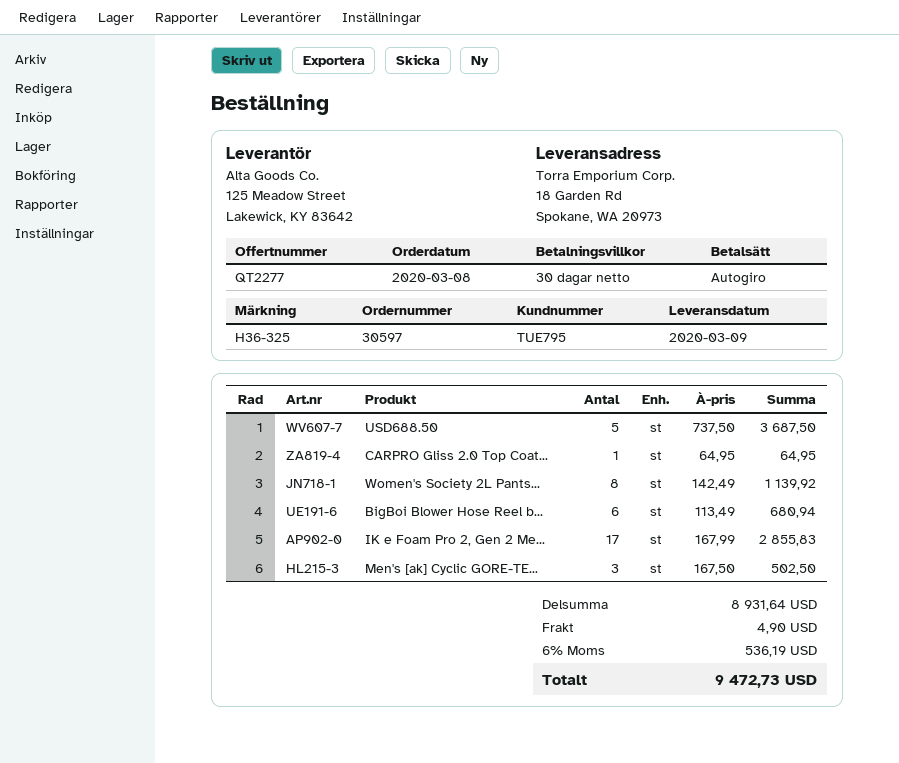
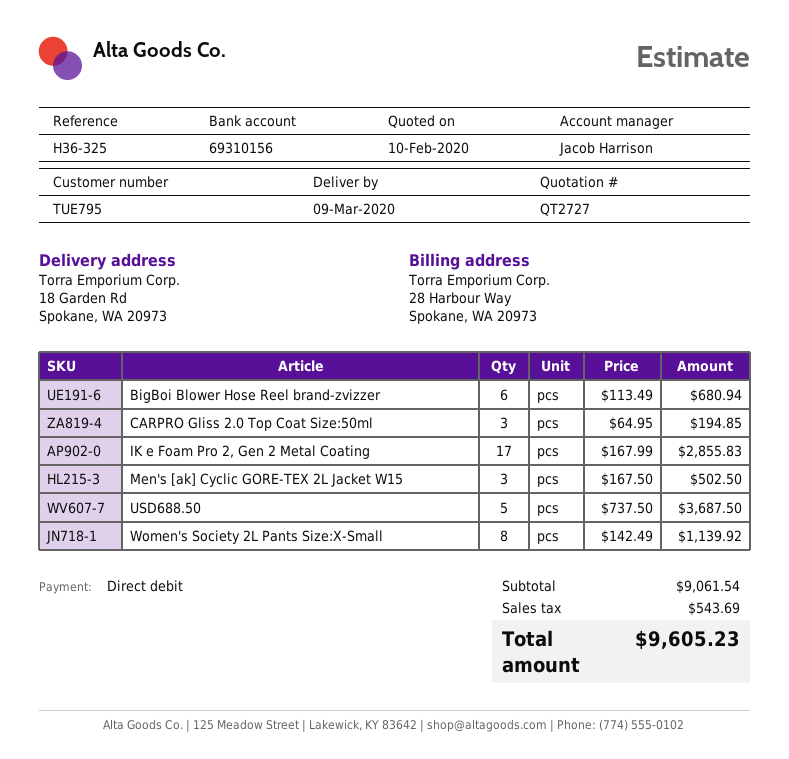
quote number: QT2277 -> QT2727
CARPRO Gliss 2.0 Top Coat...: 1 x 64.95 = 64.95 -> 3 x 64.95 = 194.85
subtotal: 8931.64 -> 9061.54
shipping: 4.90 -> none
tax: 536.19 -> 543.69
total: 9472.73 -> 9605.23

